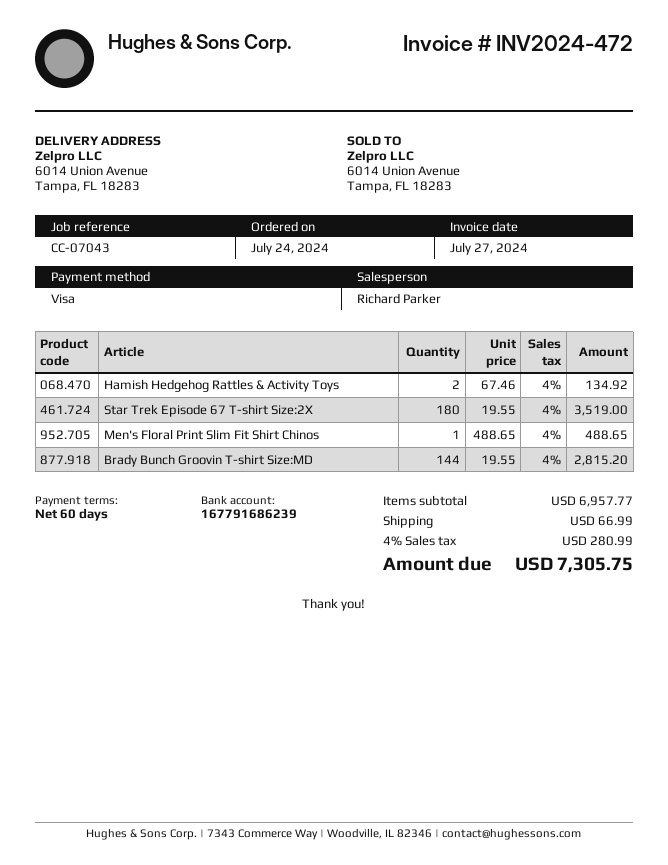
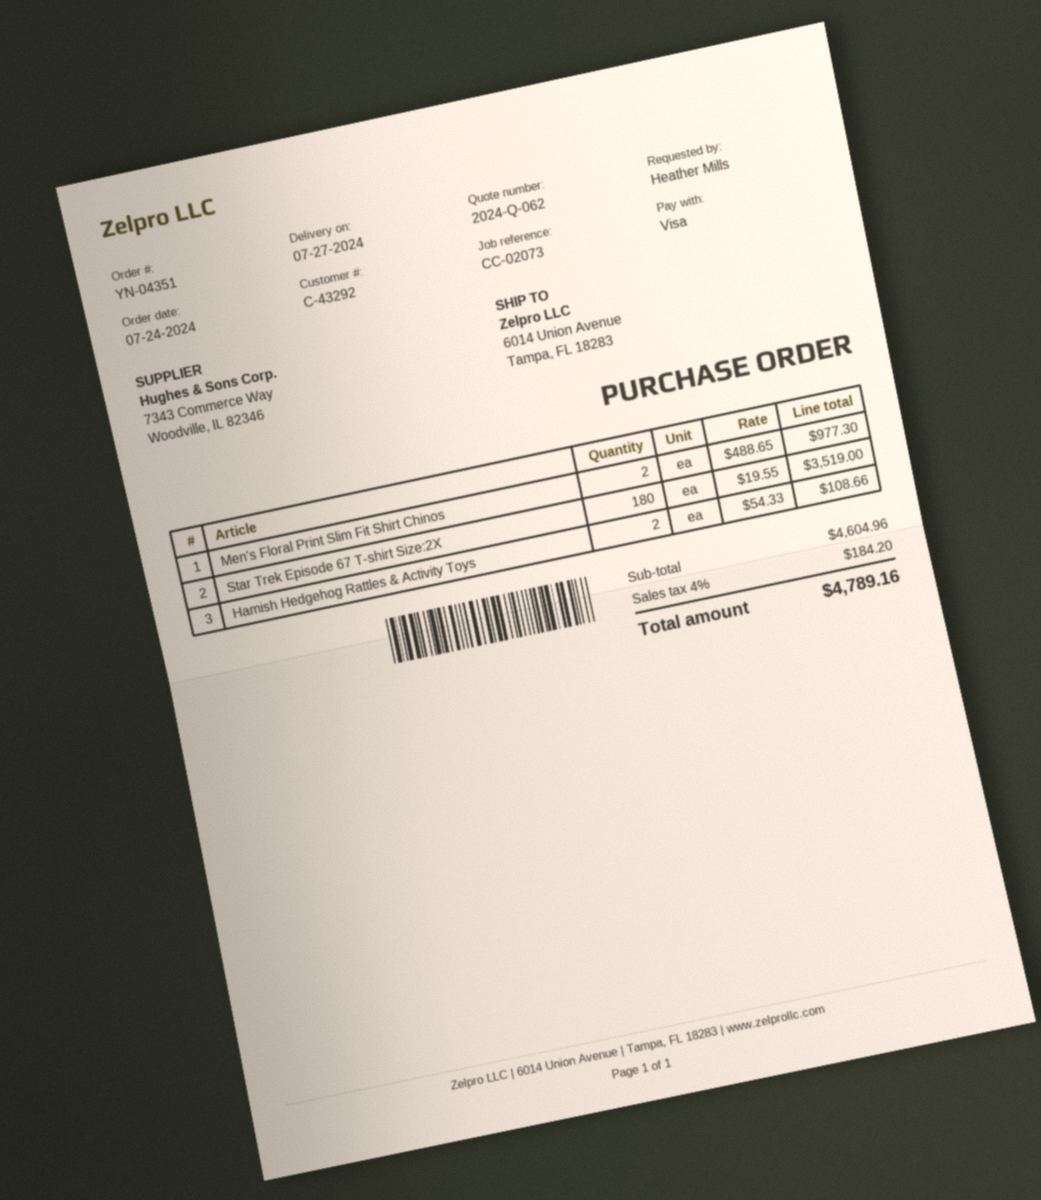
reference: CC-07043 -> CC-02073
Hamish Hedgehog Rattles & Activity Toys: 2 x 67.46 = 134.92 -> 2 x 54.33 = 108.66
Men's Floral Print Slim Fit Shirt Chinos: 1 x 488.65 = 488.65 -> 2 x 488.65 = 977.30
Brady Bunch Groovin T-shirt Size:MD: 144 x 19.55 = 2815.20 -> none
subtotal: 6957.77 -> 4604.96
shipping: 66.99 -> none
tax: 4% = 280.99 -> 4% = 184.20
total: 7305.75 -> 4789.16

